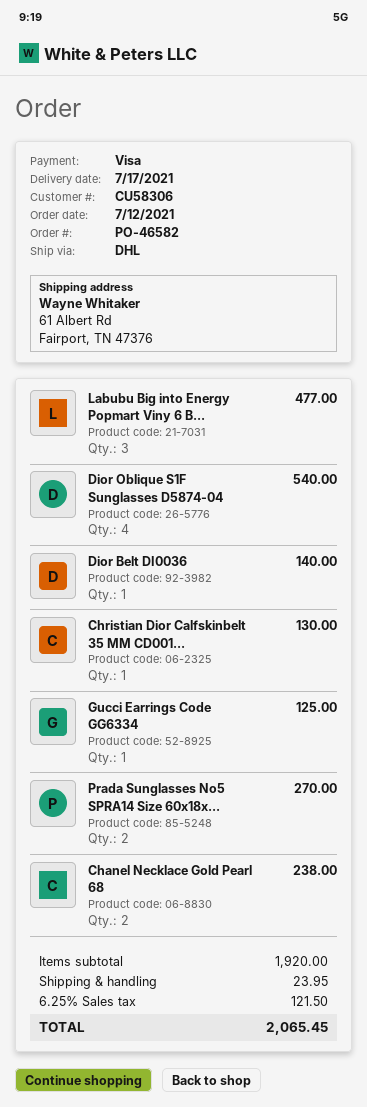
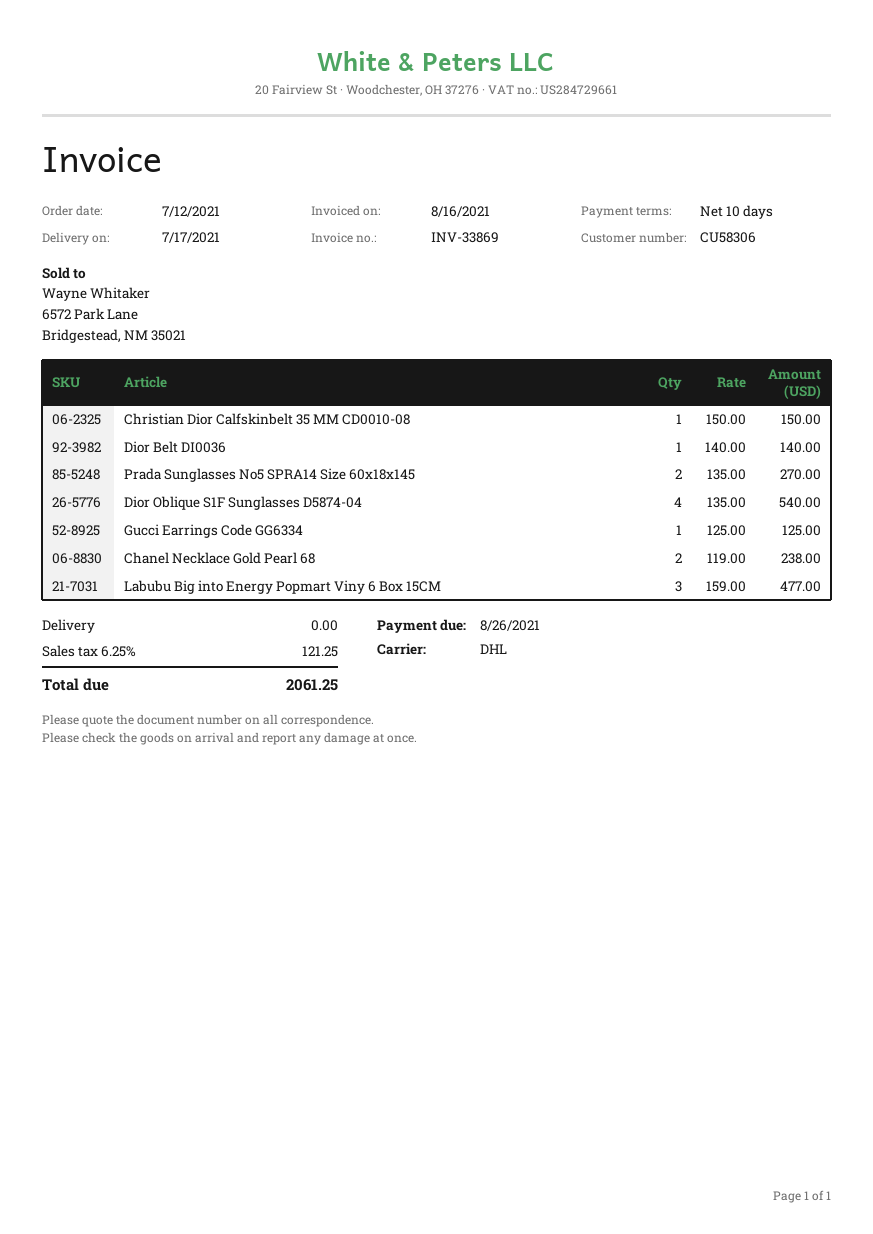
Christian Dior Calfskinbelt 35 MM CD001...: 1 for 130.00 -> 1 for 150.00
shipping: 23.95 -> 0.00
tax: 6.25% = 121.50 -> 6.25% = 121.25
total: 2065.45 -> 2061.25

